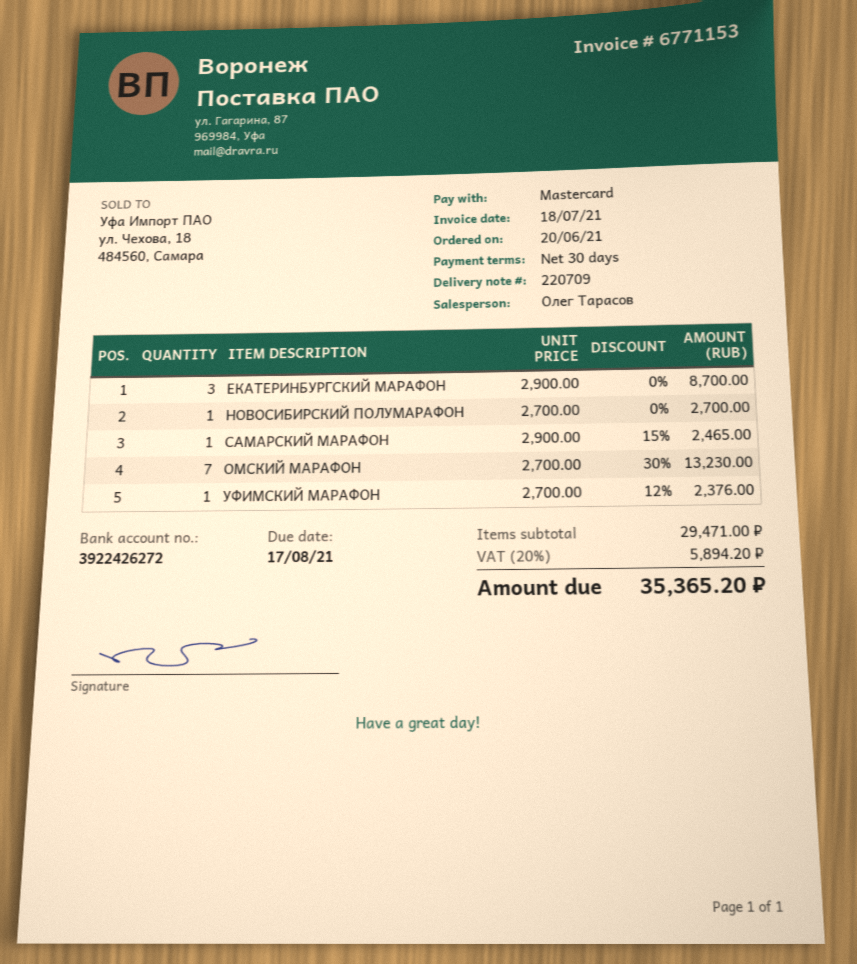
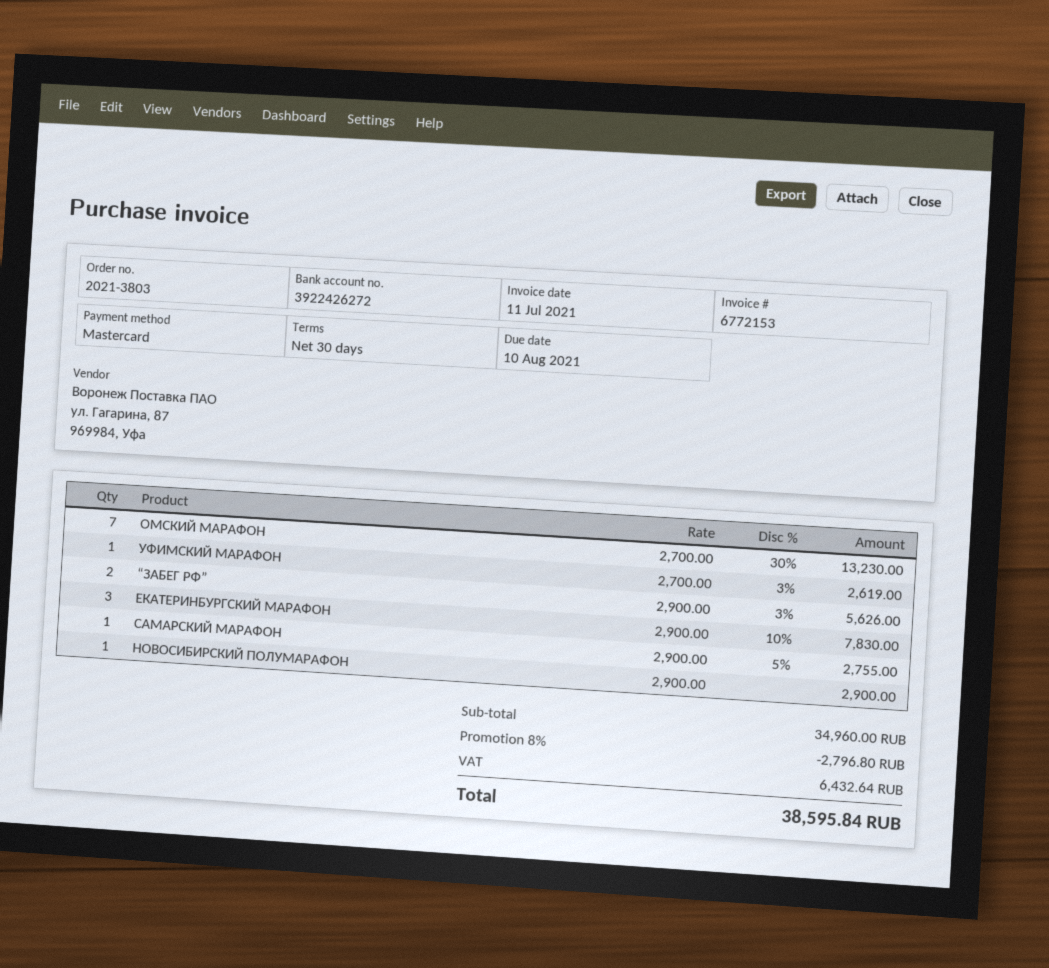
invoice number: 6771153 -> 6772153
invoice date: 2021-07-18 -> 2021-07-11
due date: 2021-08-17 -> 2021-08-10
ЕКАТЕРИНБУРГСКИЙ МАРАФОН: 3 x 2900.00 = 8700.00 -> 3 x 2900.00 - 10% = 7830.00
НОВОСИБИРСКИЙ ПОЛУМАРАФОН: 1 x 2700.00 = 2700.00 -> 1 x 2900.00 = 2900.00
САМАРСКИЙ МАРАФОН: 1 x 2900.00 - 15% = 2465.00 -> 1 x 2900.00 - 5% = 2755.00
УФИМСКИЙ МАРАФОН: 1 x 2700.00 - 12% = 2376.00 -> 1 x 2700.00 - 3% = 2619.00
“ЗАБЕГ РФ”: none -> 2 x 2900.00 - 3% = 5626.00
subtotal: 29471.00 -> 34960.00
discount: none -> 8% = 2796.80
tax: 5894.20 -> 6432.64
total: 35365.20 -> 38595.84

